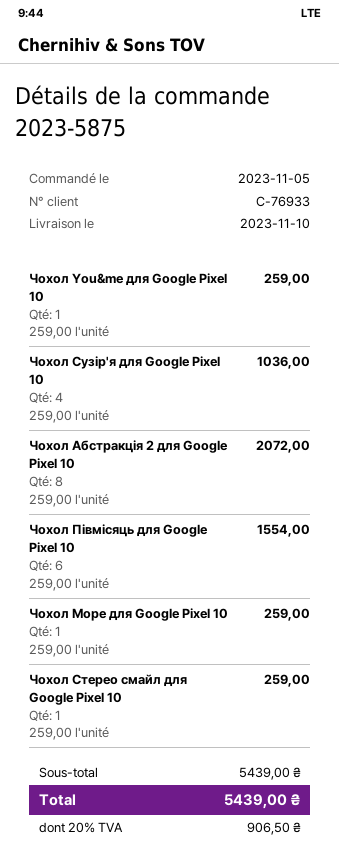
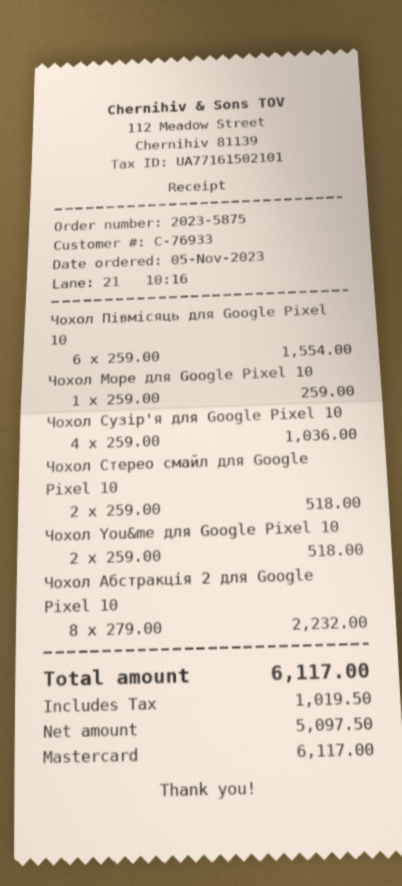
Чохол You&me для Google Pixel 10: 1 x 259.00 = 259.00 -> 2 x 259.00 = 518.00
Чохол Абстракція 2 для Google Pixel 10: 8 x 259.00 = 2072.00 -> 8 x 279.00 = 2232.00
Чохол Стерео смайл для Google Pixel 10: 1 x 259.00 = 259.00 -> 2 x 259.00 = 518.00
tax: 906.50 -> 1019.50
total: 5439.00 -> 6117.00

